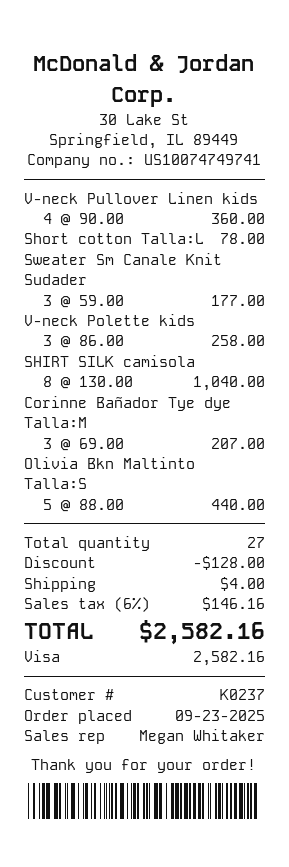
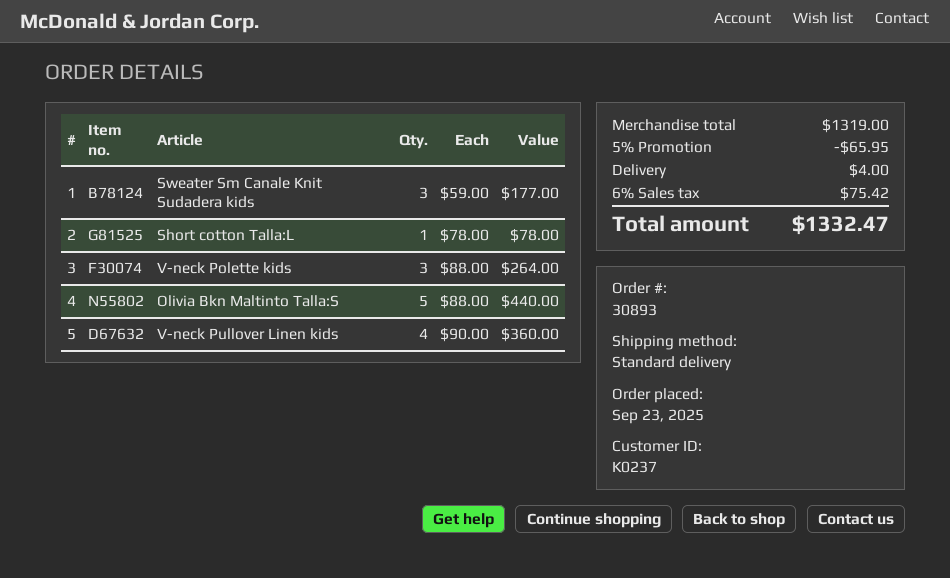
V-neck Polette kids: 3 x 86.00 = 258.00 -> 3 x 88.00 = 264.00
SHIRT SILK camisola: 8 x 130.00 = 1040.00 -> none
Corinne Bañador Tye dye Talla:M: 3 x 69.00 = 207.00 -> none
discount: 128.00 -> 65.95
tax: 6% = 146.16 -> 6% = 75.42
total: 2582.16 -> 1332.47

